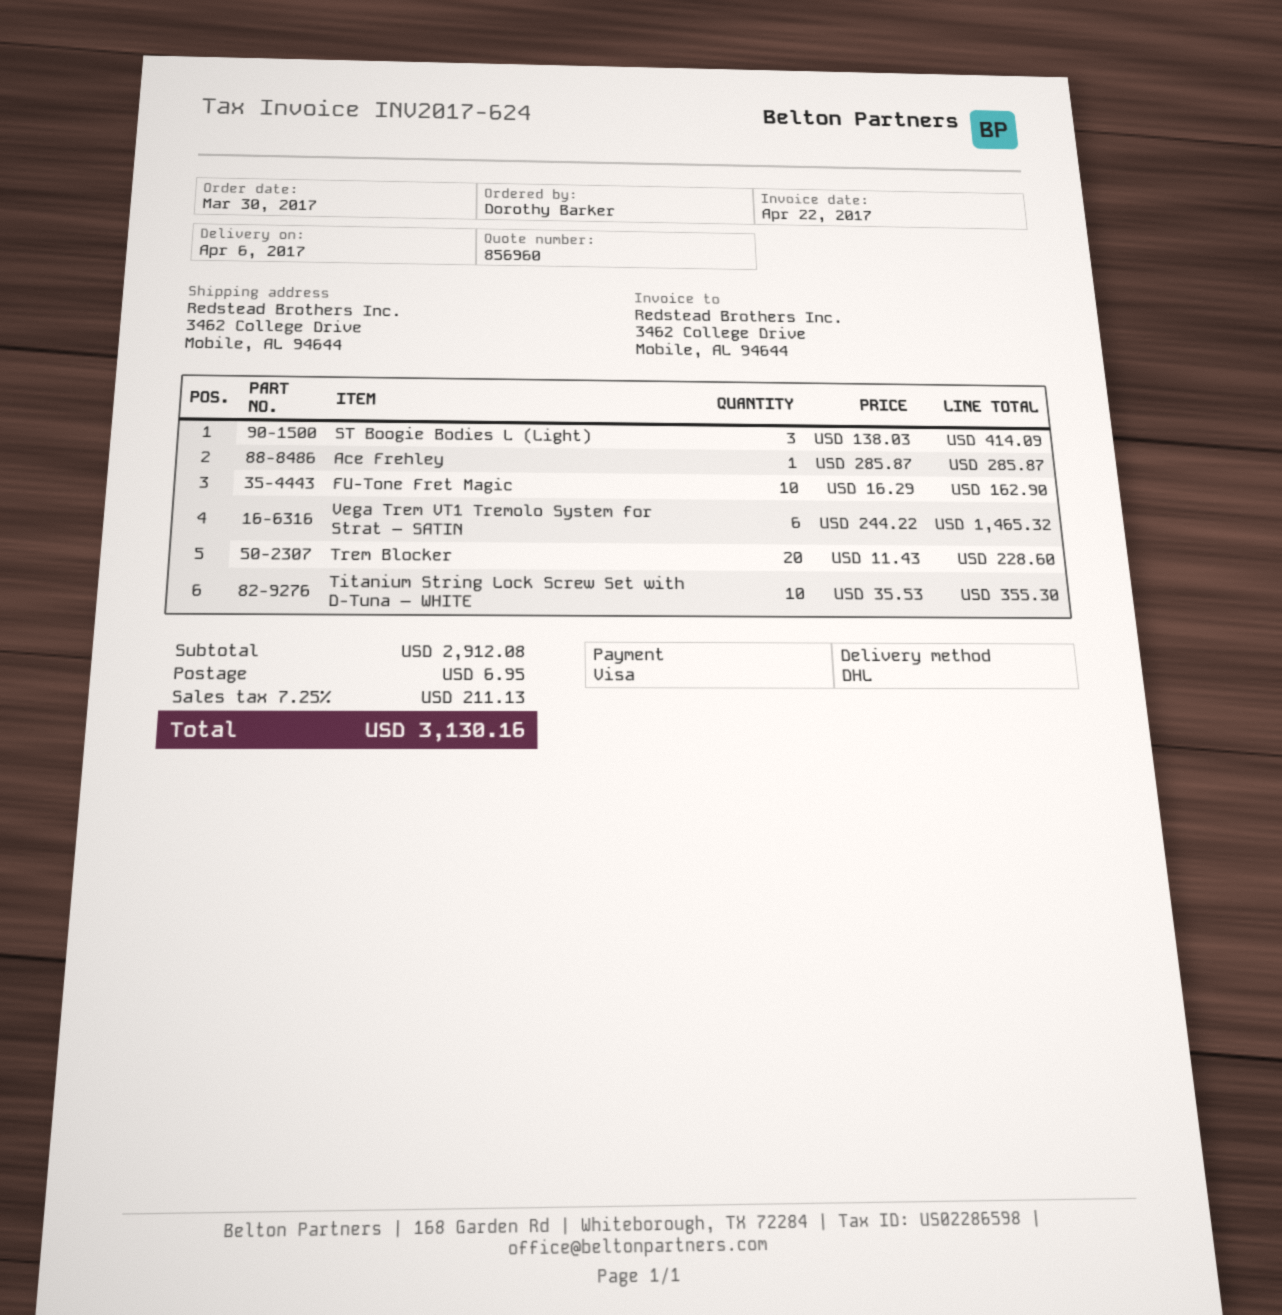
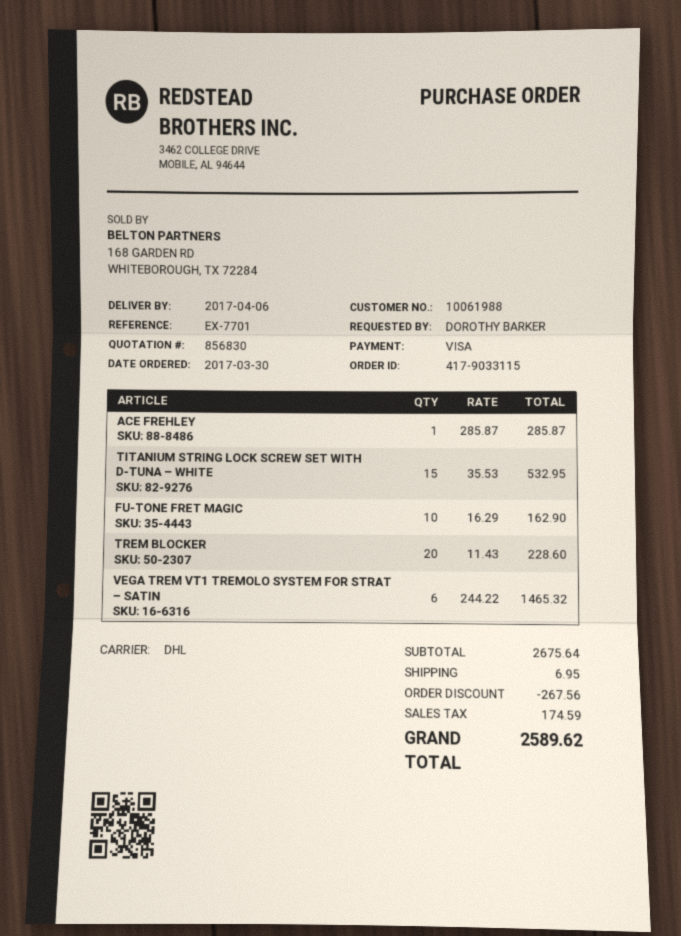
quote number: 856960 -> 856830
ST Boogie Bodies L (Light): 3 x 138.03 = 414.09 -> none
Titanium String Lock Screw Set with D-Tuna – WHITE: 10 x 35.53 = 355.30 -> 15 x 35.53 = 532.95
subtotal: 2912.08 -> 2675.64
discount: none -> 267.56
tax: 211.13 -> 174.59
total: 3130.16 -> 2589.62

